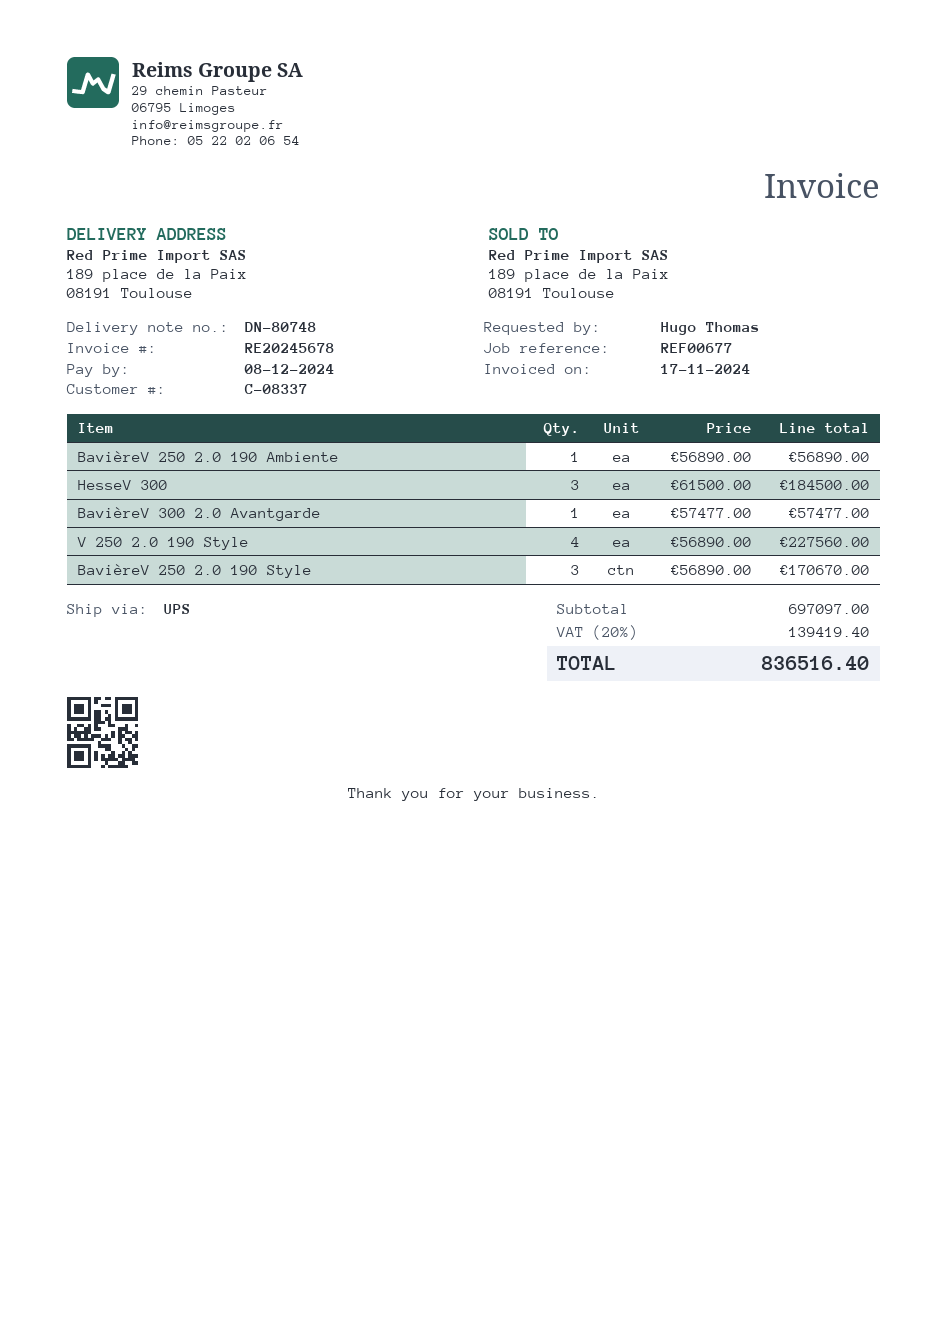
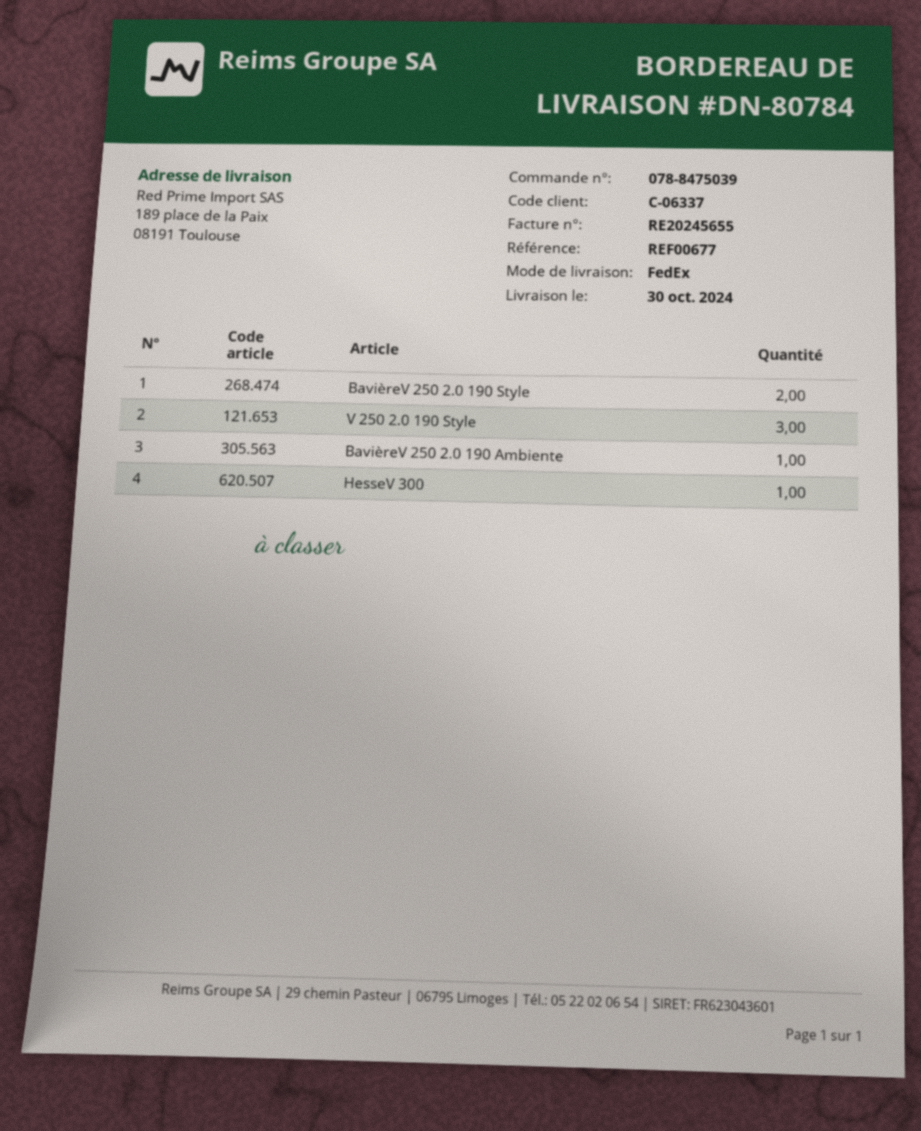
delivery note number: DN-80748 -> DN-80784
invoice number: RE20245678 -> RE20245655
customer number: C-08337 -> C-06337
shipping method: UPS -> FedEx
HesseV 300: 3 -> 1
BavièreV 300 2.0 Avantgarde: 1 -> none
V 250 2.0 190 Style: 4 -> 3
BavièreV 250 2.0 190 Style: 3 -> 2

